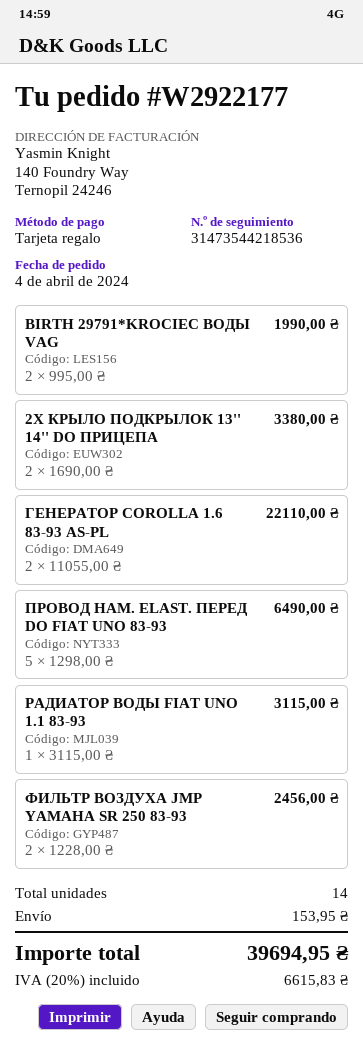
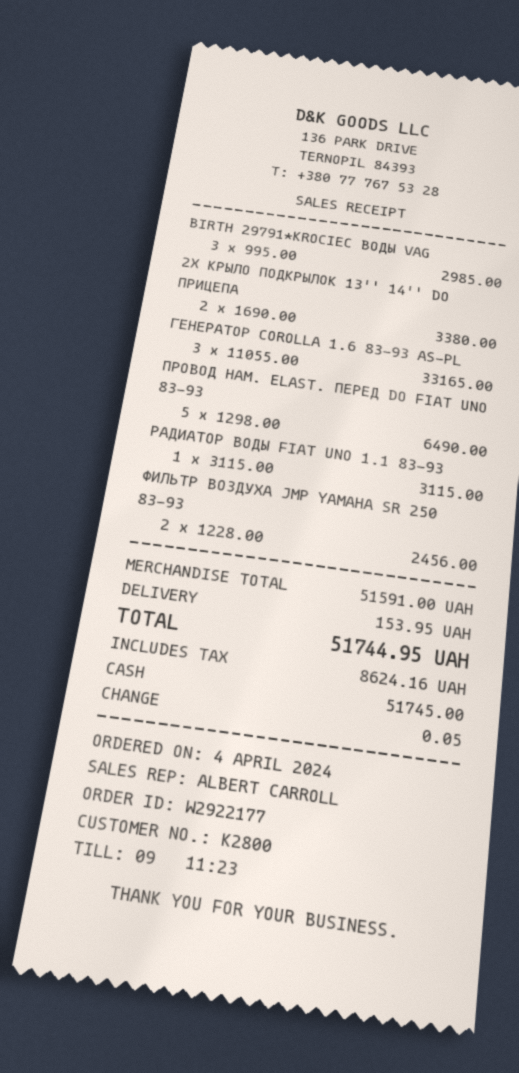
payment method: gift card -> cash
BIRTH 29791*KROCIEC ВОДЫ VAG: 2 x 995.00 = 1990.00 -> 3 x 995.00 = 2985.00
ГЕНЕРАТОР COROLLA 1.6 83-93 AS-PL: 2 x 11055.00 = 22110.00 -> 3 x 11055.00 = 33165.00
tax: 6615.83 -> 8624.16
total: 39694.95 -> 51744.95

